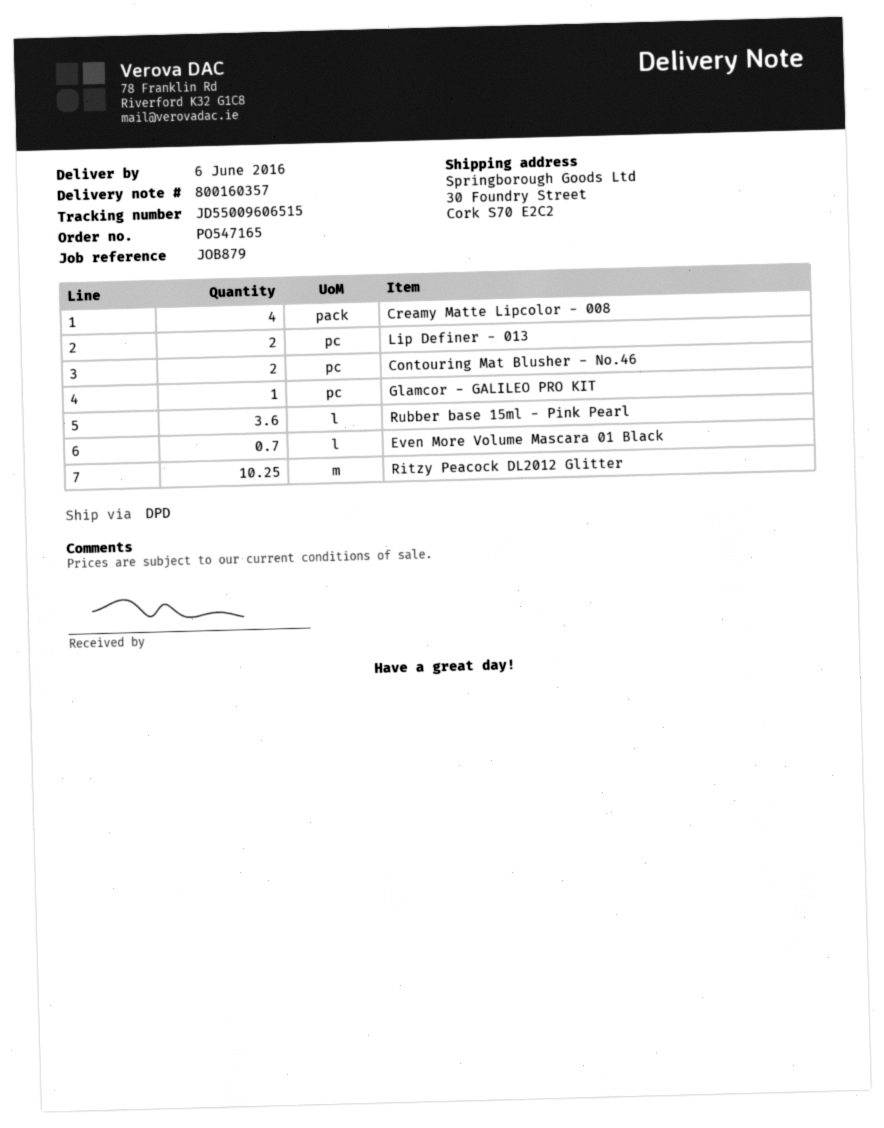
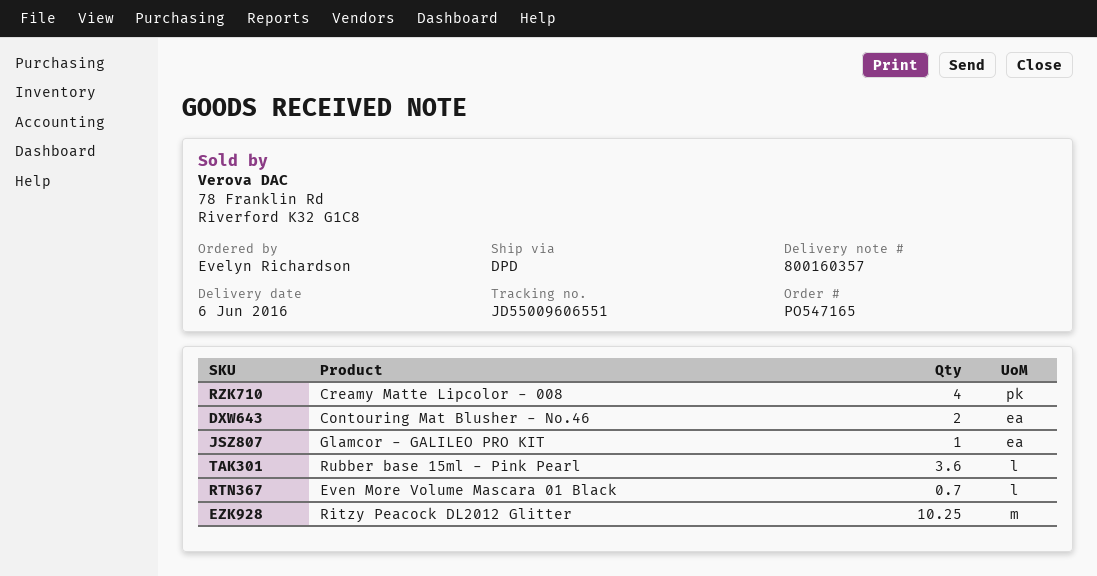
tracking number: JD55009606515 -> JD55009606551
Lip Definer - 013: 2 -> none

